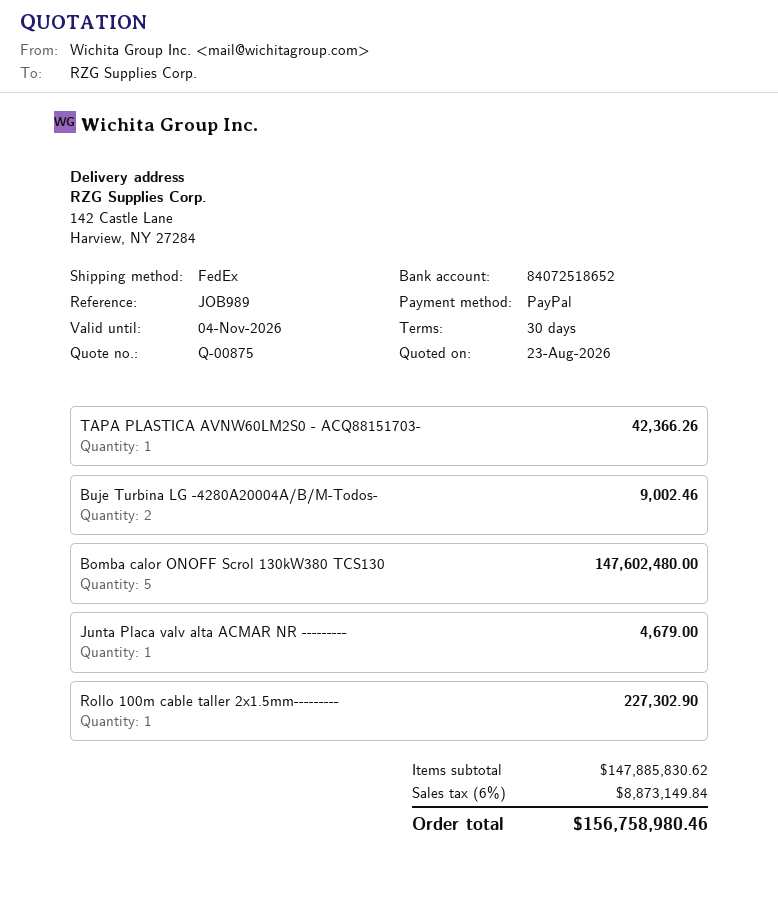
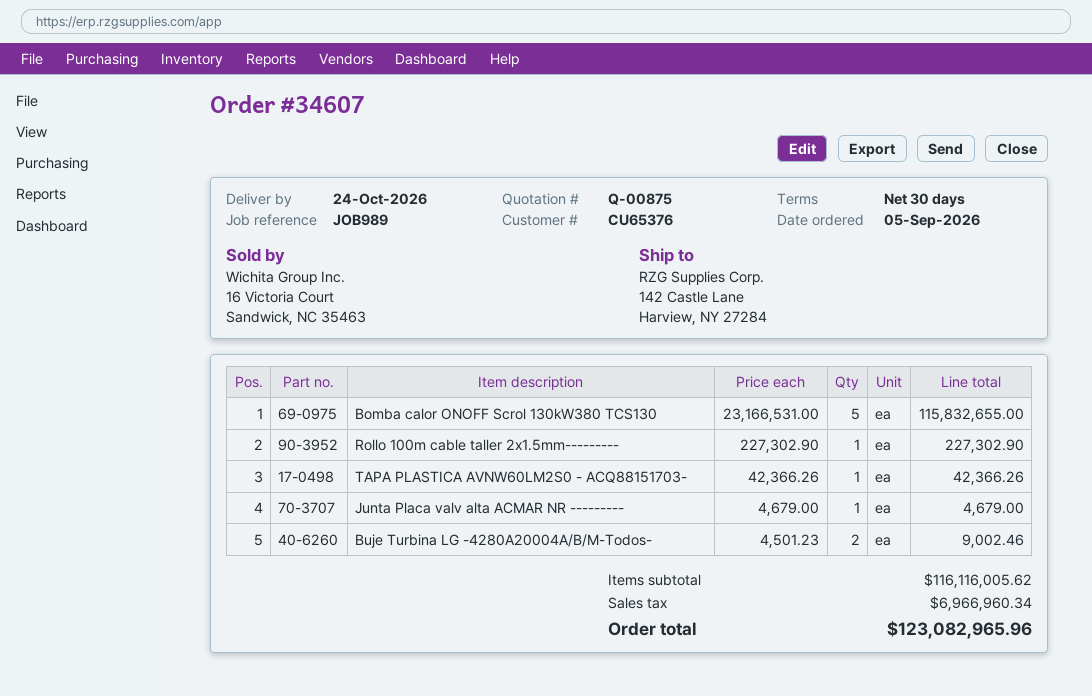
Bomba calor ONOFF Scrol 130kW380 TCS130: 5 for 147602480.00 -> 5 for 115832655.00
subtotal: 147885830.62 -> 116116005.62
tax: 8873149.84 -> 6966960.34
total: 156758980.46 -> 123082965.96

